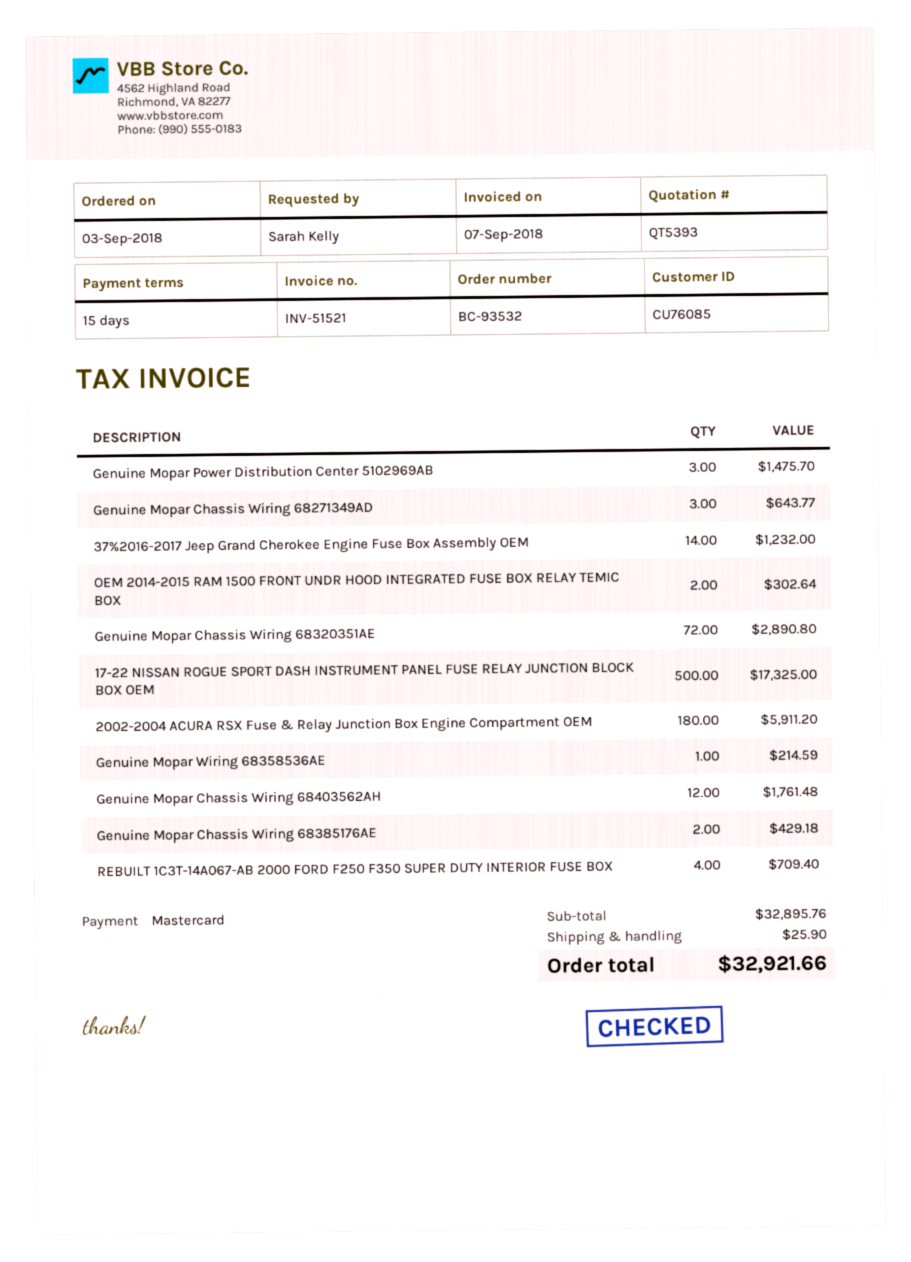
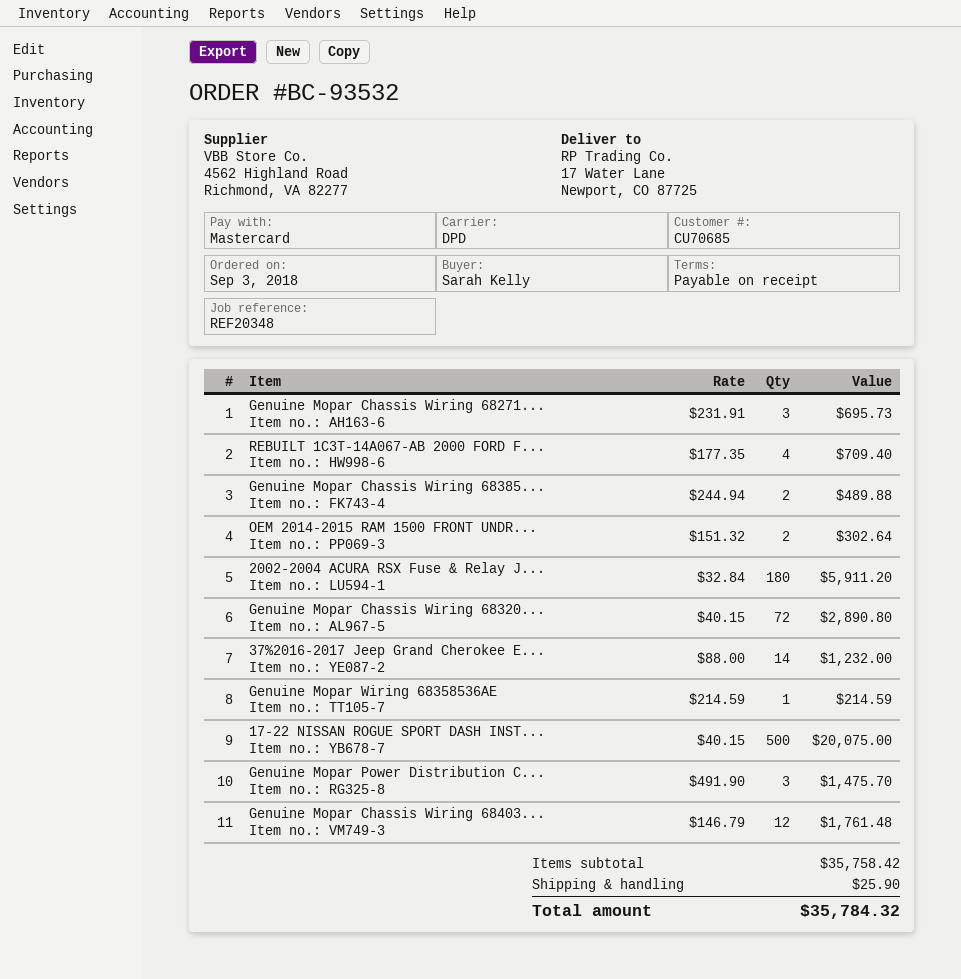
payment terms: 15 days -> on receipt
customer number: CU76085 -> CU70685
Genuine Mopar Chassis Wiring 68271349AD: 3 for 643.77 -> 3 for 695.73
17-22 NISSAN ROGUE SPORT DASH INSTRUMENT PANEL FUSE RELAY JUNCTION BLOCK BOX OEM: 500 for 17325.00 -> 500 for 20075.00
Genuine Mopar Chassis Wiring 68385176AE: 2 for 429.18 -> 2 for 489.88
subtotal: 32895.76 -> 35758.42
total: 32921.66 -> 35784.32

